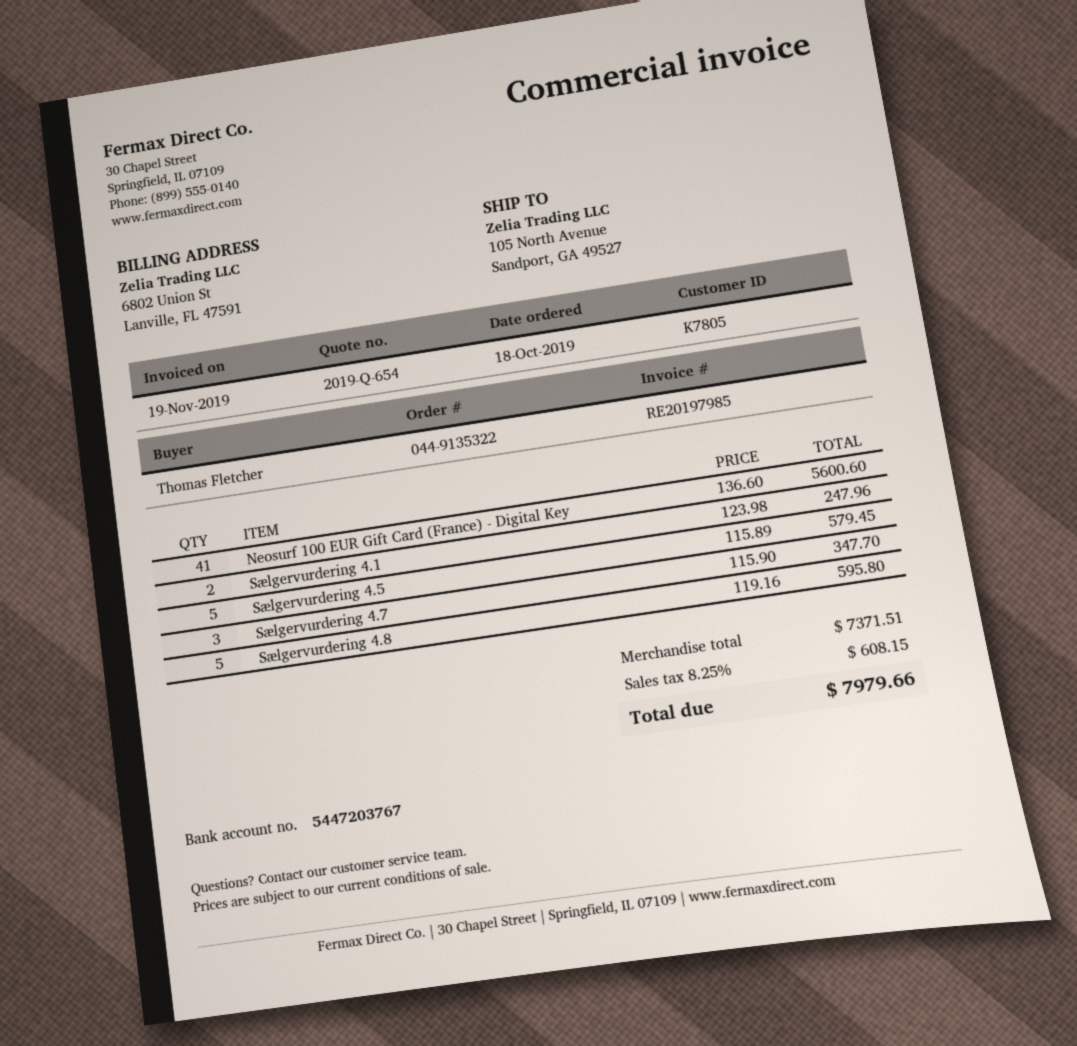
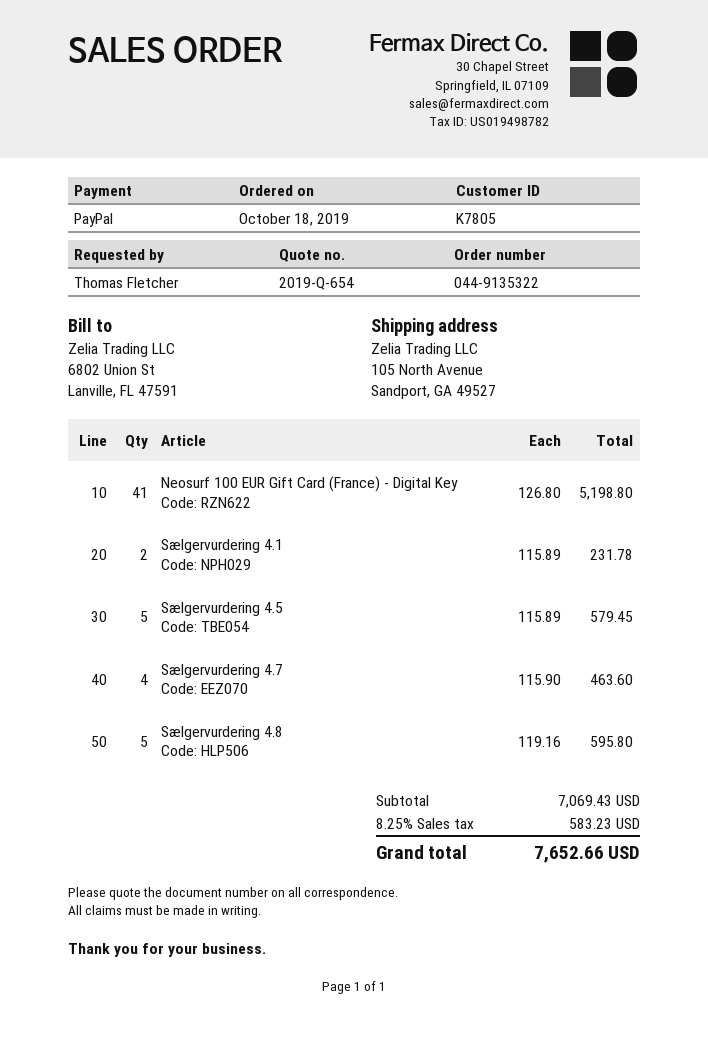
Neosurf 100 EUR Gift Card (France) - Digital Key: 41 x 136.60 = 5600.60 -> 41 x 126.80 = 5198.80
Sælgervurdering 4.1: 2 x 123.98 = 247.96 -> 2 x 115.89 = 231.78
Sælgervurdering 4.7: 3 x 115.90 = 347.70 -> 4 x 115.90 = 463.60
subtotal: 7371.51 -> 7069.43
tax: 8.25% = 608.15 -> 8.25% = 583.23
total: 7979.66 -> 7652.66

